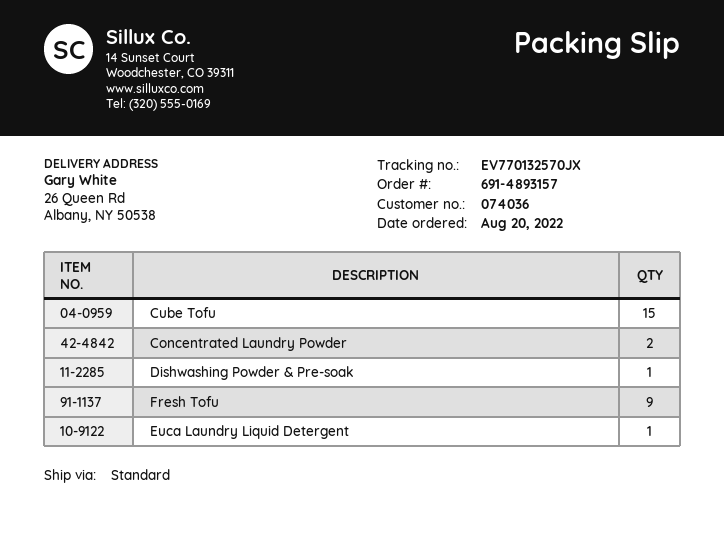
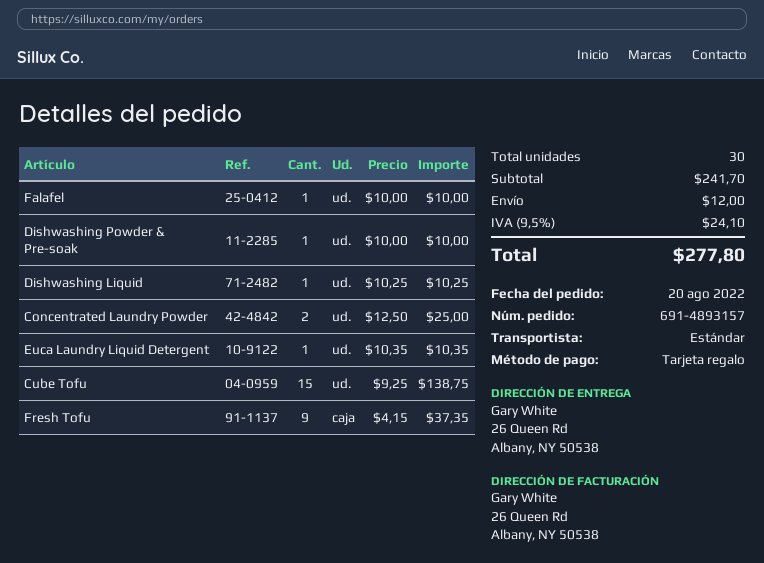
Falafel: none -> 1
Dishwashing Liquid: none -> 1

